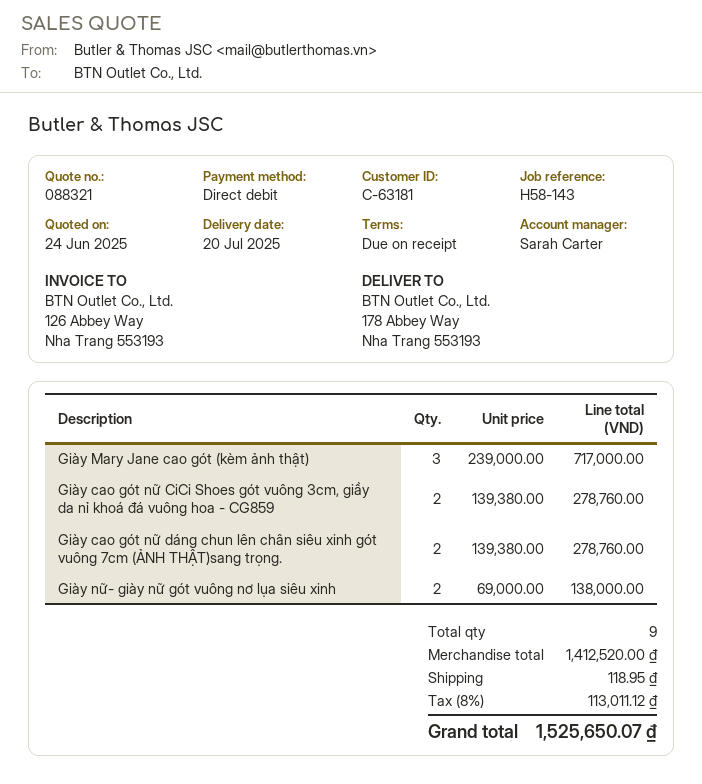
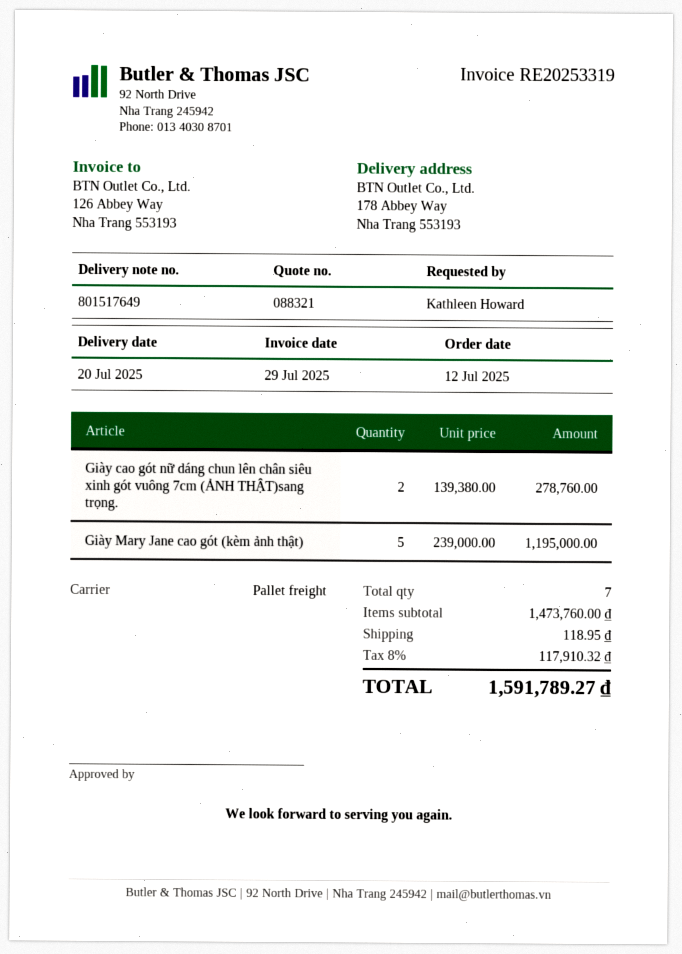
Giày Mary Jane cao gót (kèm ảnh thật): 3 x 239000.00 = 717000.00 -> 5 x 239000.00 = 1195000.00
Giày cao gót nữ CiCi Shoes gót vuông 3cm, giầy da nỉ khoá đá vuông hoa - CG859: 2 x 139380.00 = 278760.00 -> none
Giày nữ- giày nữ gót vuông nơ lụa siêu xinh: 2 x 69000.00 = 138000.00 -> none
total quantity: 9 -> 7
subtotal: 1412520.00 -> 1473760.00
tax: 8% = 113011.12 -> 8% = 117910.32
total: 1525650.07 -> 1591789.27

